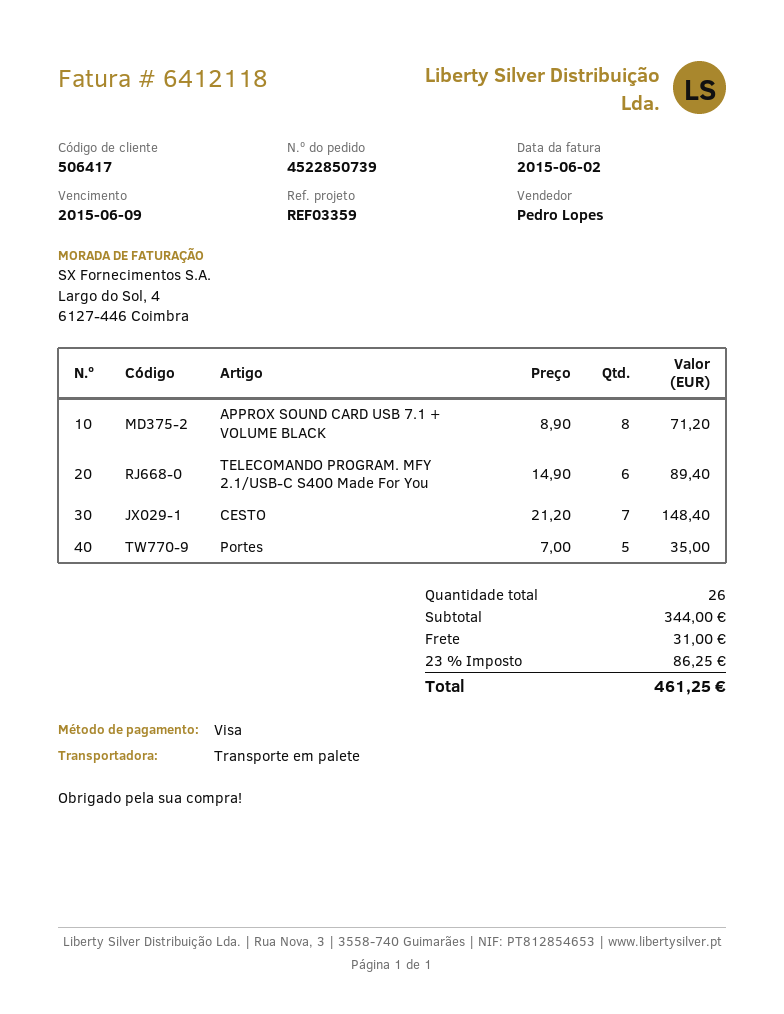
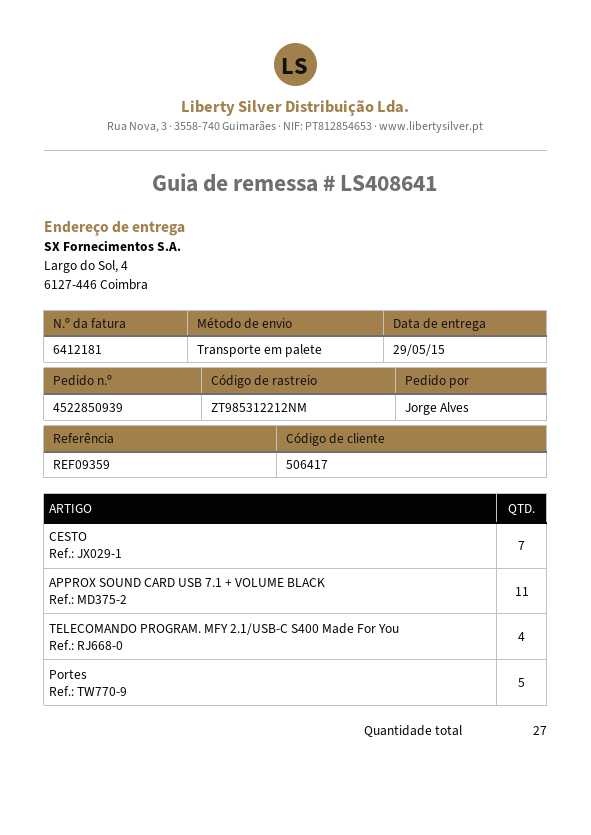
order number: 4522850739 -> 4522850939
invoice number: 6412118 -> 6412181
reference: REF03359 -> REF09359
APPROX SOUND CARD USB 7.1 + VOLUME BLACK: 8 -> 11
TELECOMANDO PROGRAM. MFY 2.1/USB-C S400 Made For You: 6 -> 4
total quantity: 26 -> 27

